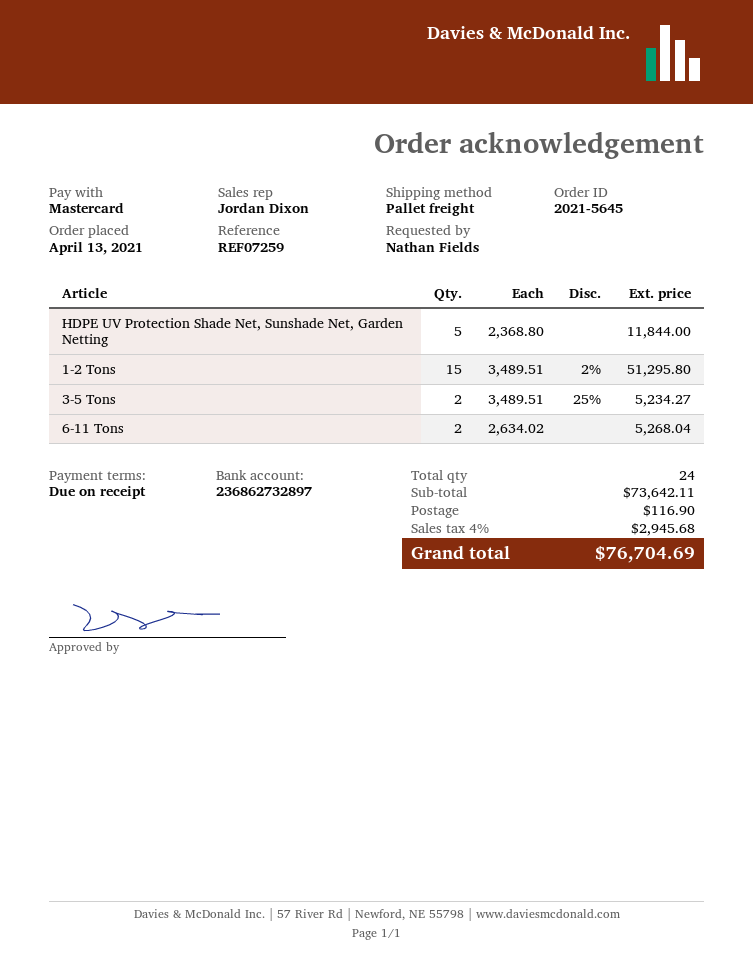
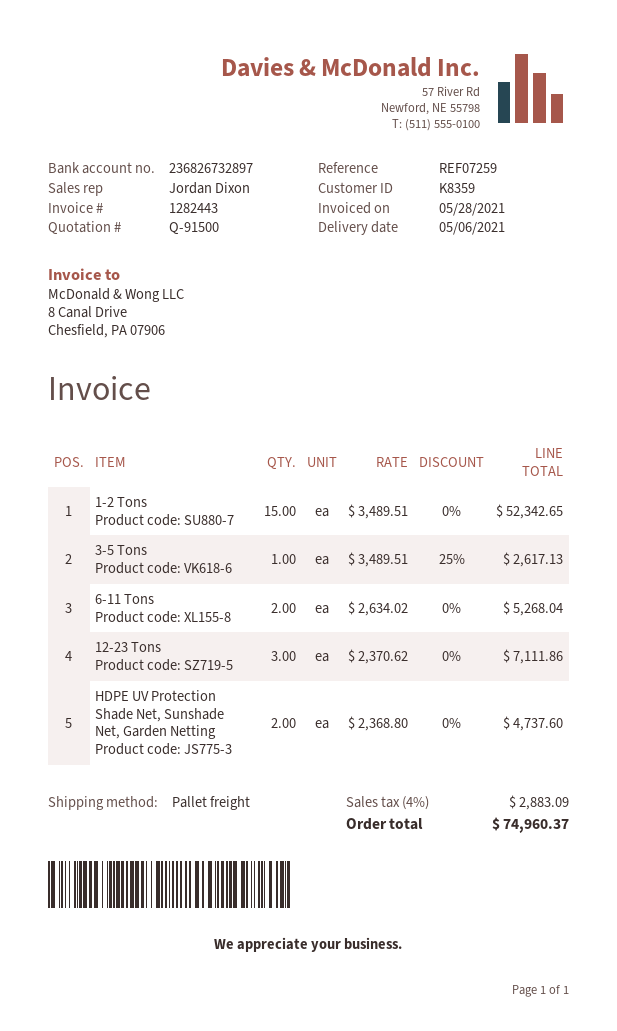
bank account: 236862732897 -> 236826732897
HDPE UV Protection Shade Net, Sunshade Net, Garden Netting: 5 x 2368.80 = 11844.00 -> 2 x 2368.80 = 4737.60
1-2 Tons: 15 x 3489.51 - 2% = 51295.80 -> 15 x 3489.51 = 52342.65
3-5 Tons: 2 x 3489.51 - 25% = 5234.27 -> 1 x 3489.51 - 25% = 2617.13
12-23 Tons: none -> 3 x 2370.62 = 7111.86
shipping: 116.90 -> none
tax: 4% = 2945.68 -> 4% = 2883.09
total: 76704.69 -> 74960.37

